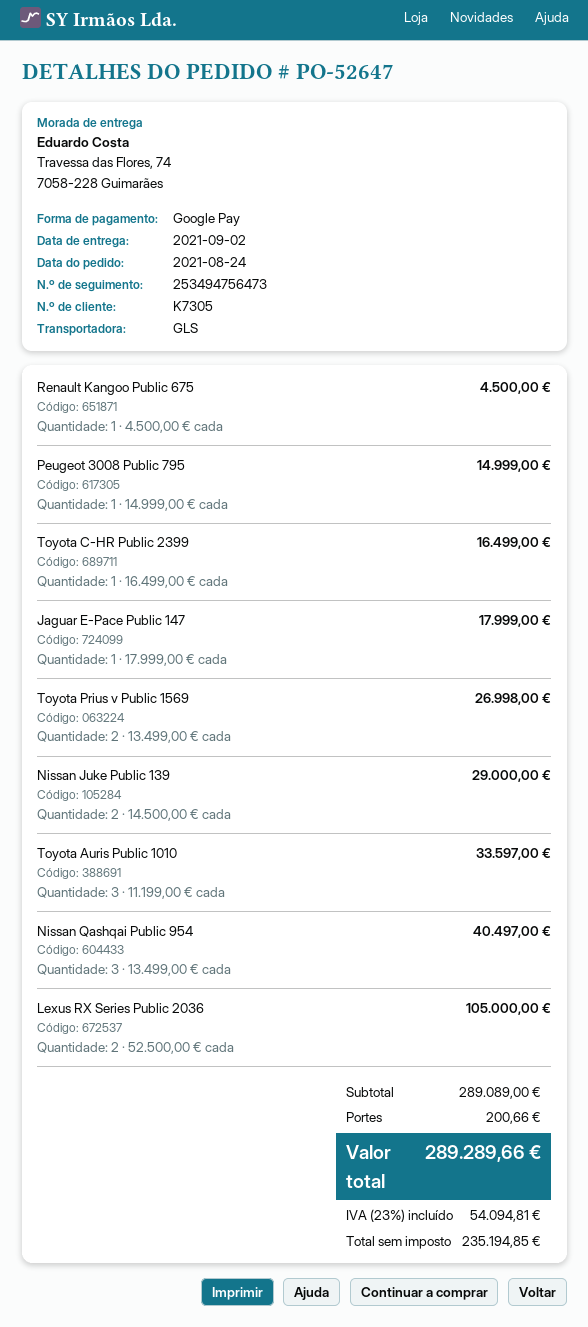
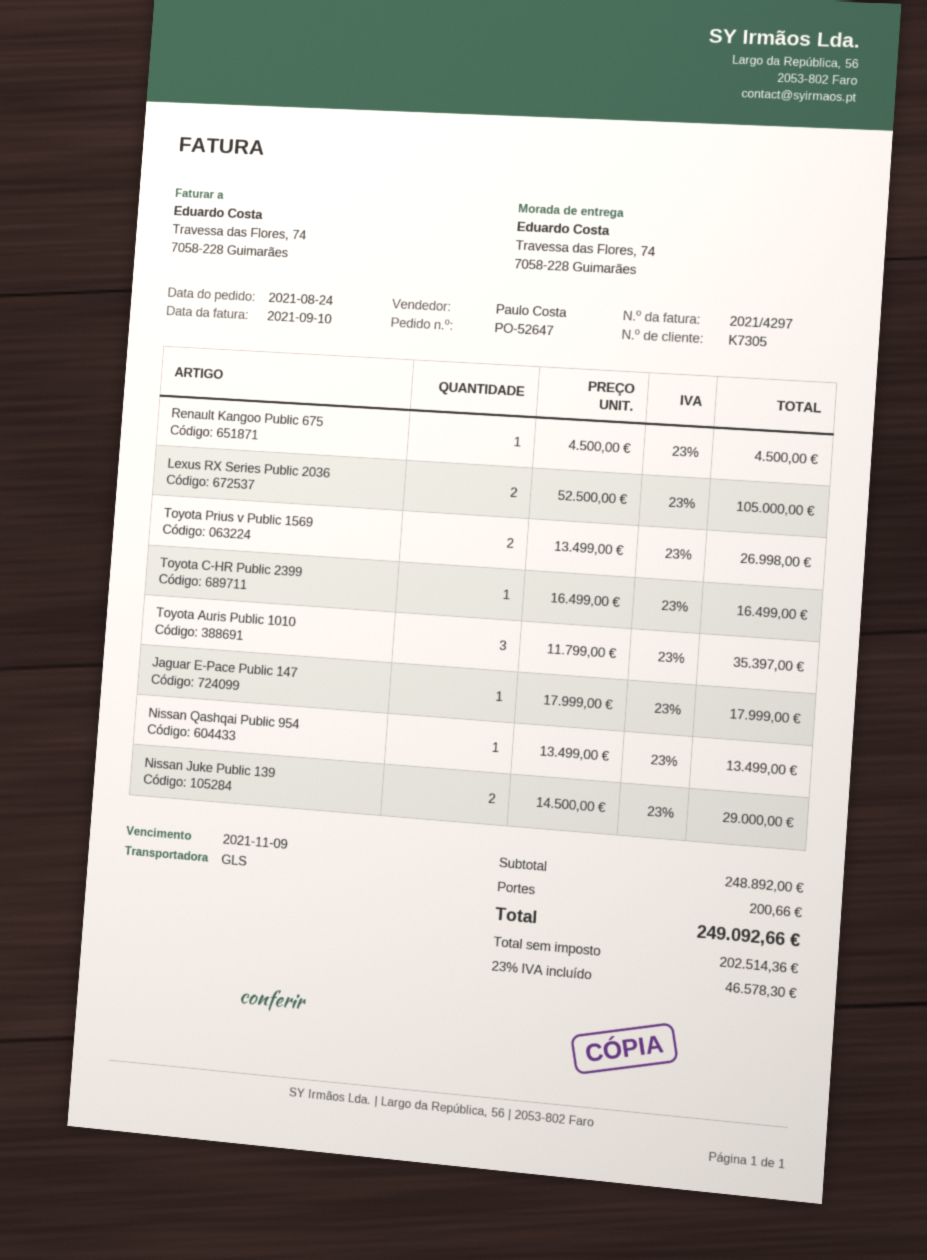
Peugeot 3008 Public 795: 1 x 14999.00 = 14999.00 -> none
Toyota Auris Public 1010: 3 x 11199.00 = 33597.00 -> 3 x 11799.00 = 35397.00
Nissan Qashqai Public 954: 3 x 13499.00 = 40497.00 -> 1 x 13499.00 = 13499.00
subtotal: 289089.00 -> 248892.00
net: 235194.85 -> 202514.36
tax: 23% = 54094.81 -> 23% = 46578.30
total: 289289.66 -> 249092.66

